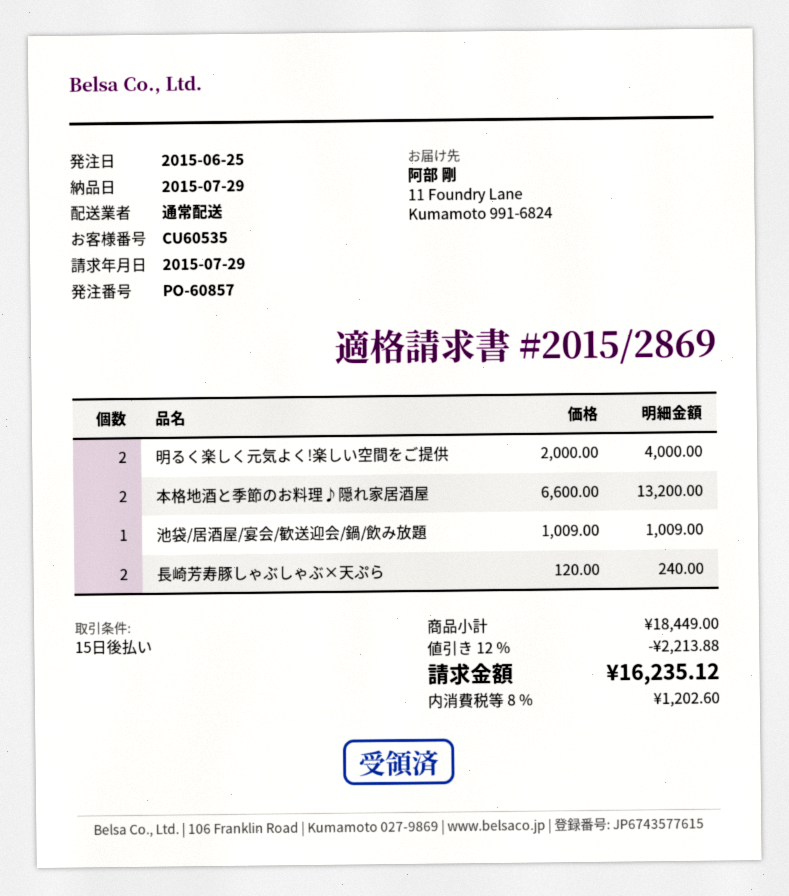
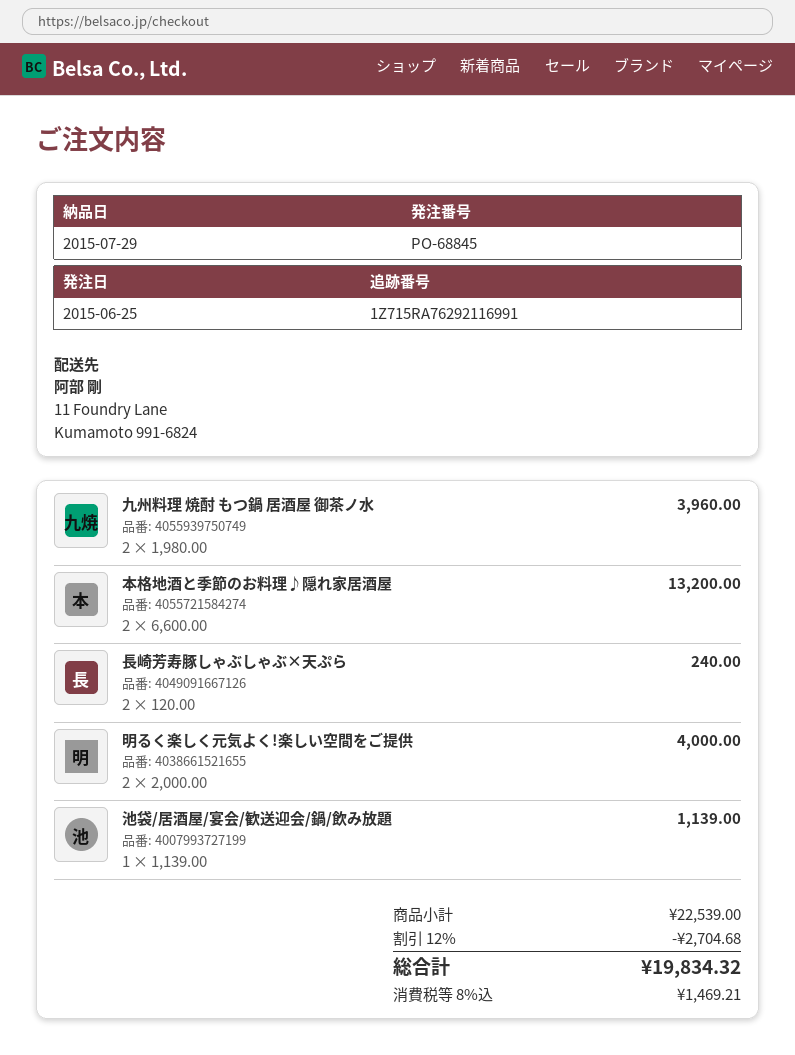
order number: PO-60857 -> PO-68845
池袋/居酒屋/宴会/歓送迎会/鍋/飲み放題: 1 x 1009.00 = 1009.00 -> 1 x 1139.00 = 1139.00
九州料理 焼酎 もつ鍋 居酒屋 御茶ノ水: none -> 2 x 1980.00 = 3960.00
subtotal: 18449.00 -> 22539.00
discount: 12% = 2213.88 -> 12% = 2704.68
tax: 8% = 1202.60 -> 8% = 1469.21
total: 16235.12 -> 19834.32

